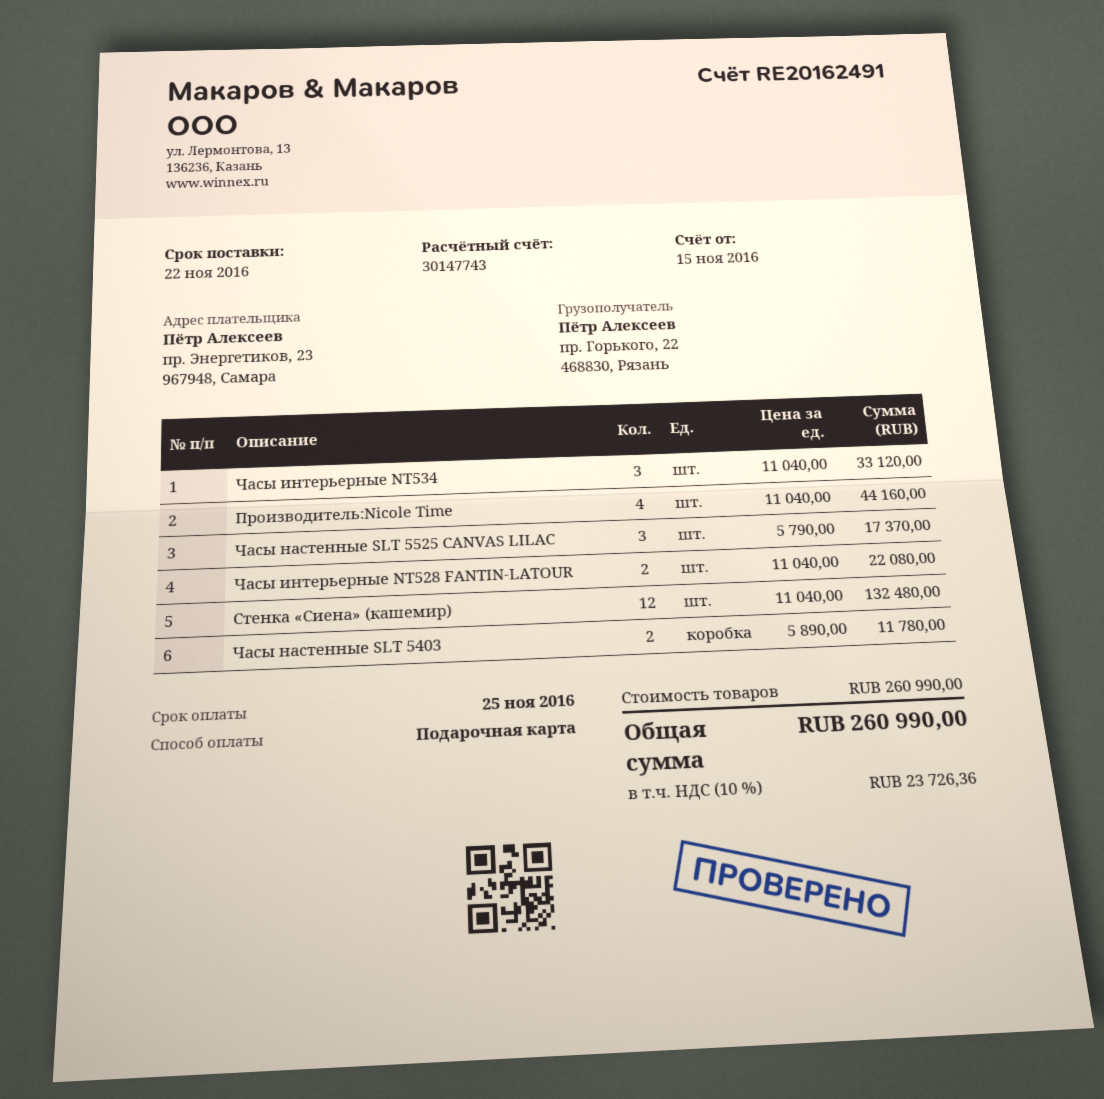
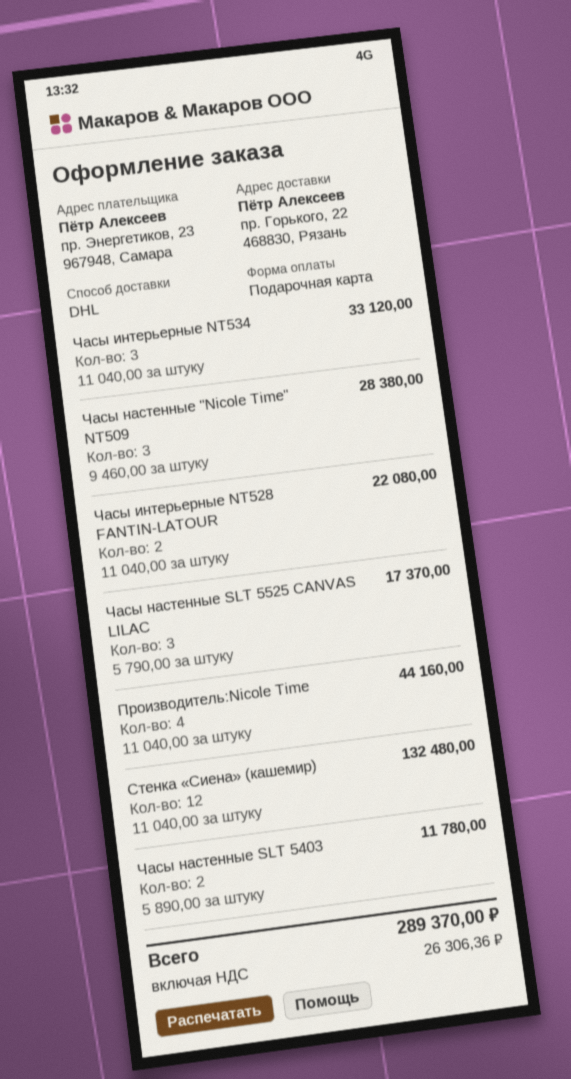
Часы настенные "Nicole Time" NT509: none -> 3 x 9460.00 = 28380.00
tax: 23726.36 -> 26306.36
total: 260990.00 -> 289370.00

